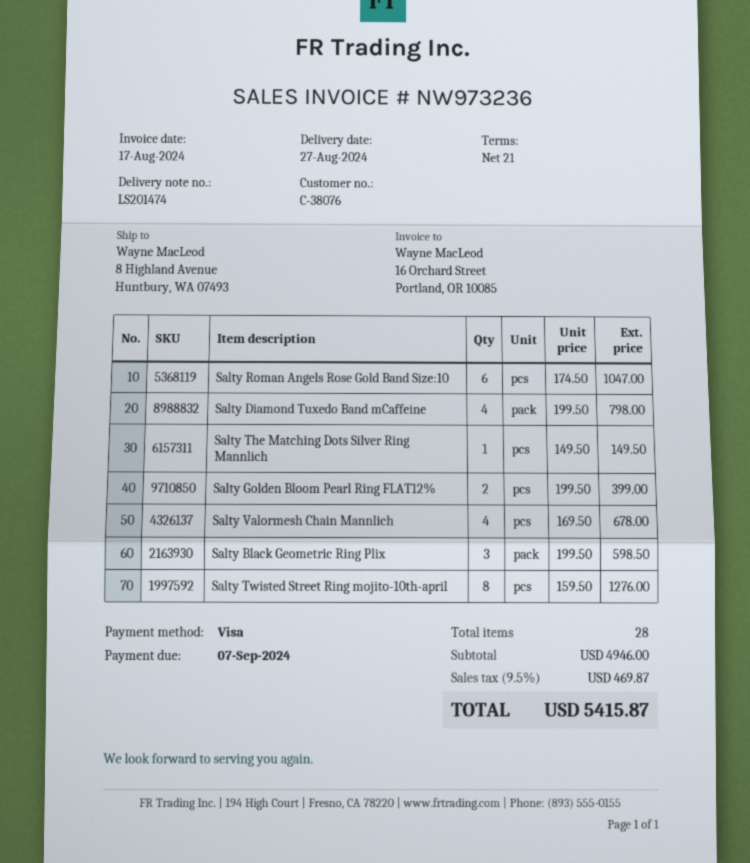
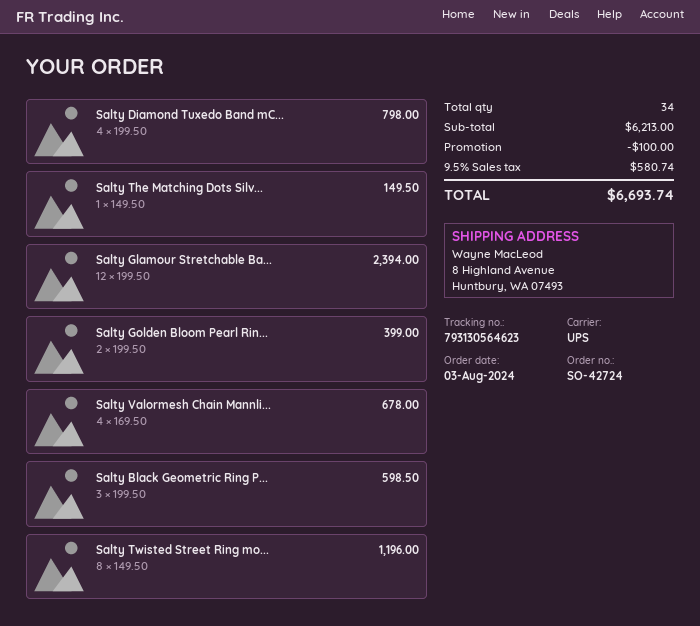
Salty Roman Angels Rose Gold Band Size:10: 6 x 174.50 = 1047.00 -> none
Salty Twisted Street Ring mojito-10th-april: 8 x 159.50 = 1276.00 -> 8 x 149.50 = 1196.00
Salty Glamour Stretchable Ba...: none -> 12 x 199.50 = 2394.00
total quantity: 28 -> 34
subtotal: 4946.00 -> 6213.00
discount: none -> 100.00
tax: 9.5% = 469.87 -> 9.5% = 580.74
total: 5415.87 -> 6693.74

